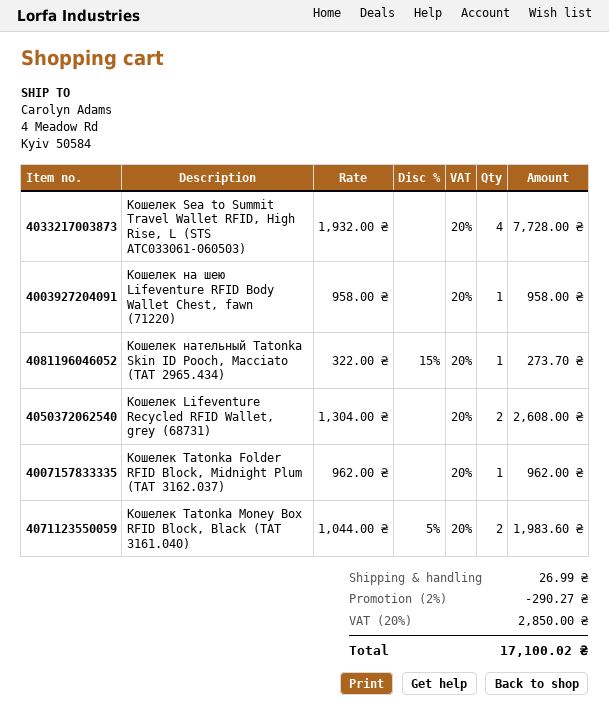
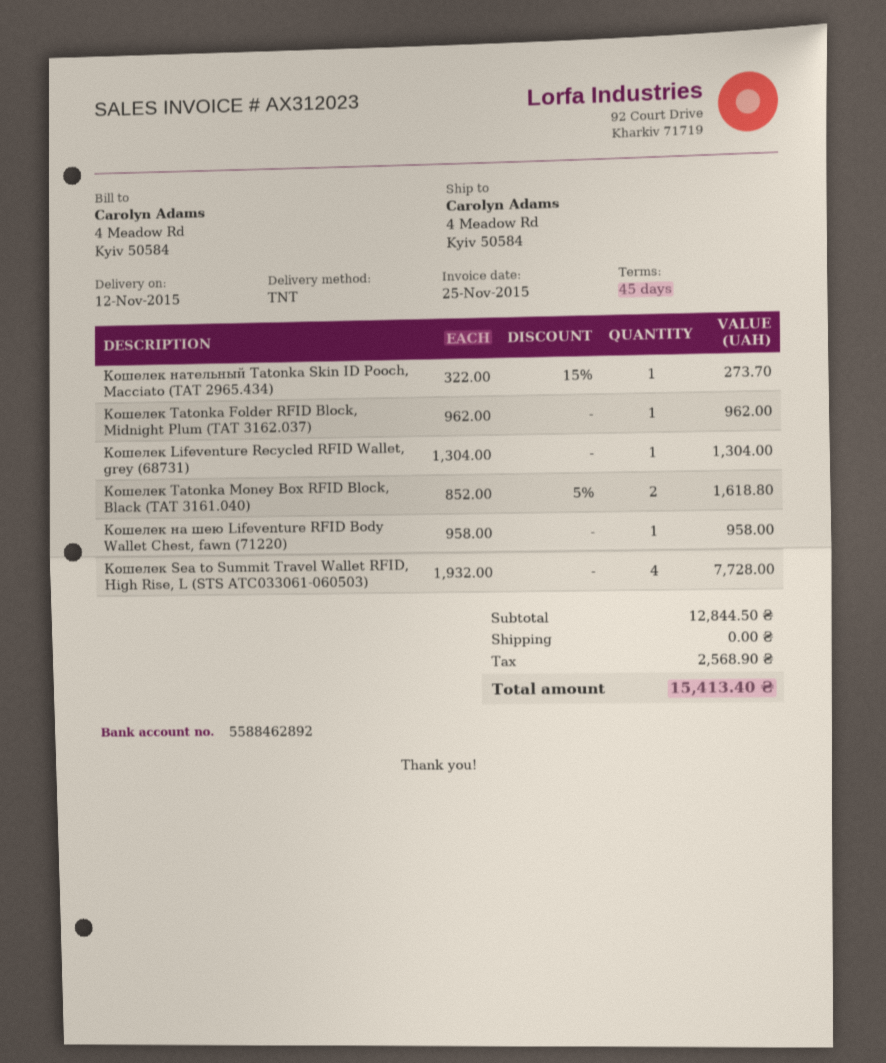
Кошелек Lifeventure Recycled RFID Wallet, grey (68731): 2 x 1304.00 = 2608.00 -> 1 x 1304.00 = 1304.00
Кошелек Tatonka Money Box RFID Block, Black (TAT 3161.040): 2 x 1044.00 - 5% = 1983.60 -> 2 x 852.00 - 5% = 1618.80
discount: 2% = 290.27 -> none
shipping: 26.99 -> 0.00
tax: 2850.00 -> 2568.90
total: 17100.02 -> 15413.40

